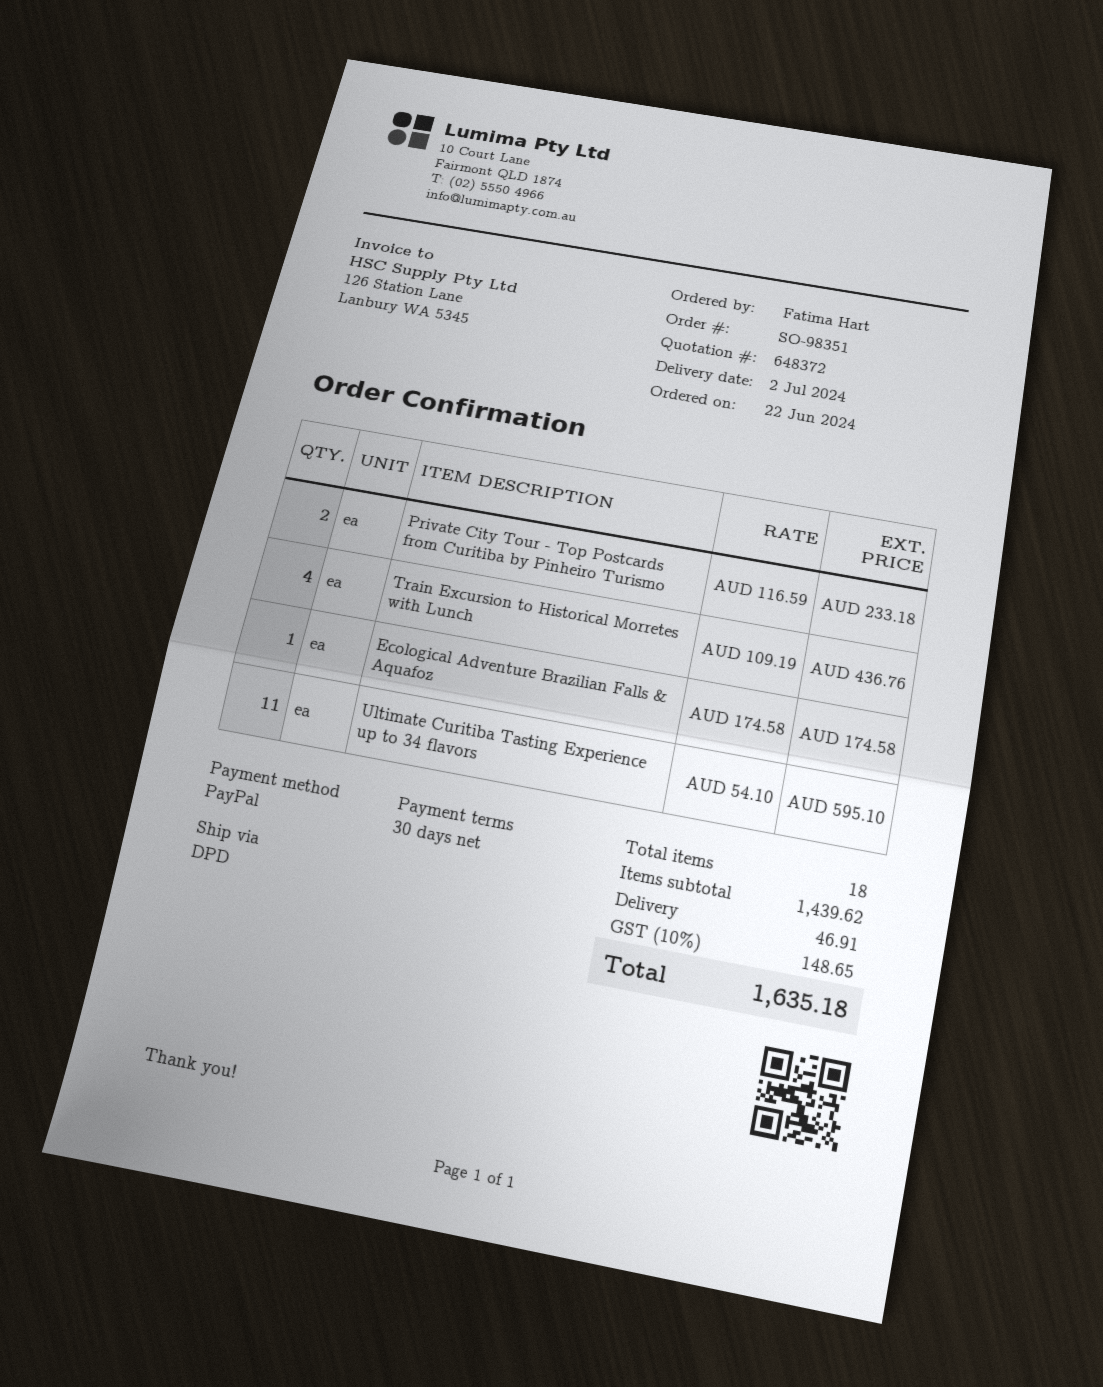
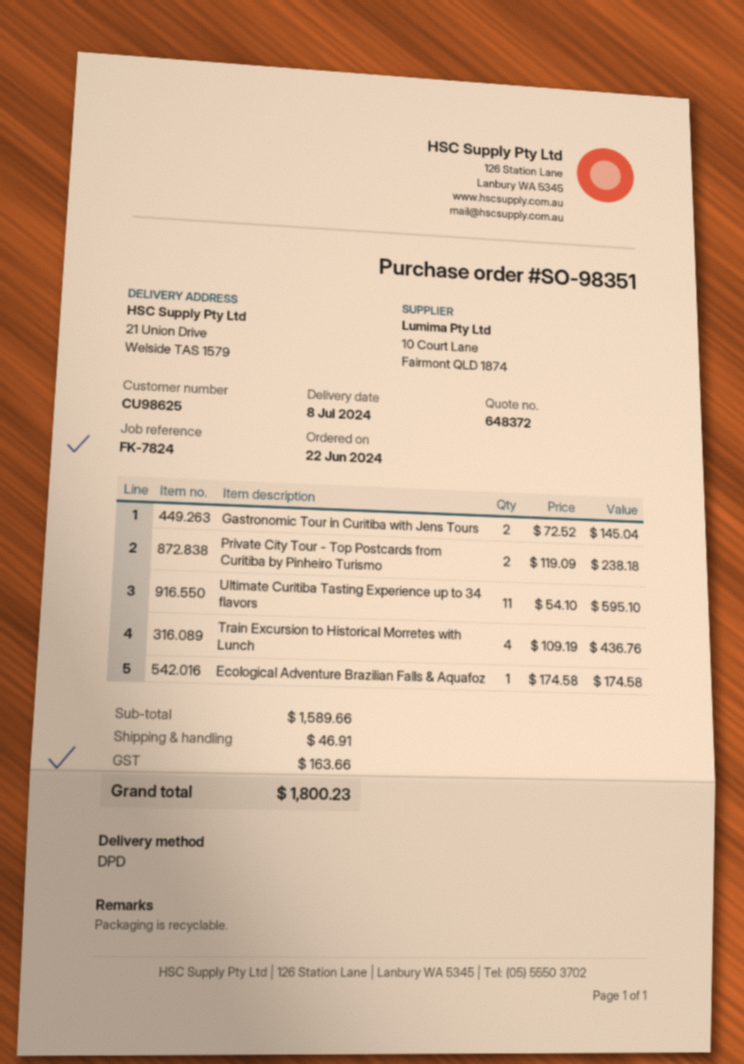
delivery date: 2024-07-02 -> 2024-07-08
Private City Tour - Top Postcards from Curitiba by Pinheiro Turismo: 2 x 116.59 = 233.18 -> 2 x 119.09 = 238.18
Gastronomic Tour in Curitiba with Jens Tours: none -> 2 x 72.52 = 145.04
subtotal: 1439.62 -> 1589.66
tax: 148.65 -> 163.66
total: 1635.18 -> 1800.23

